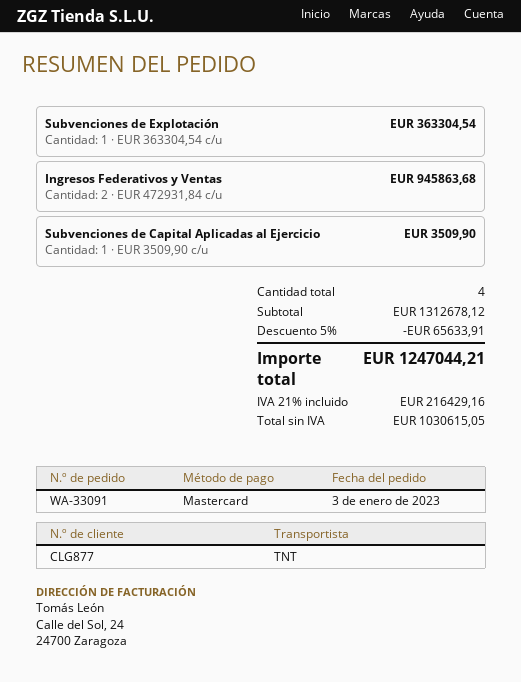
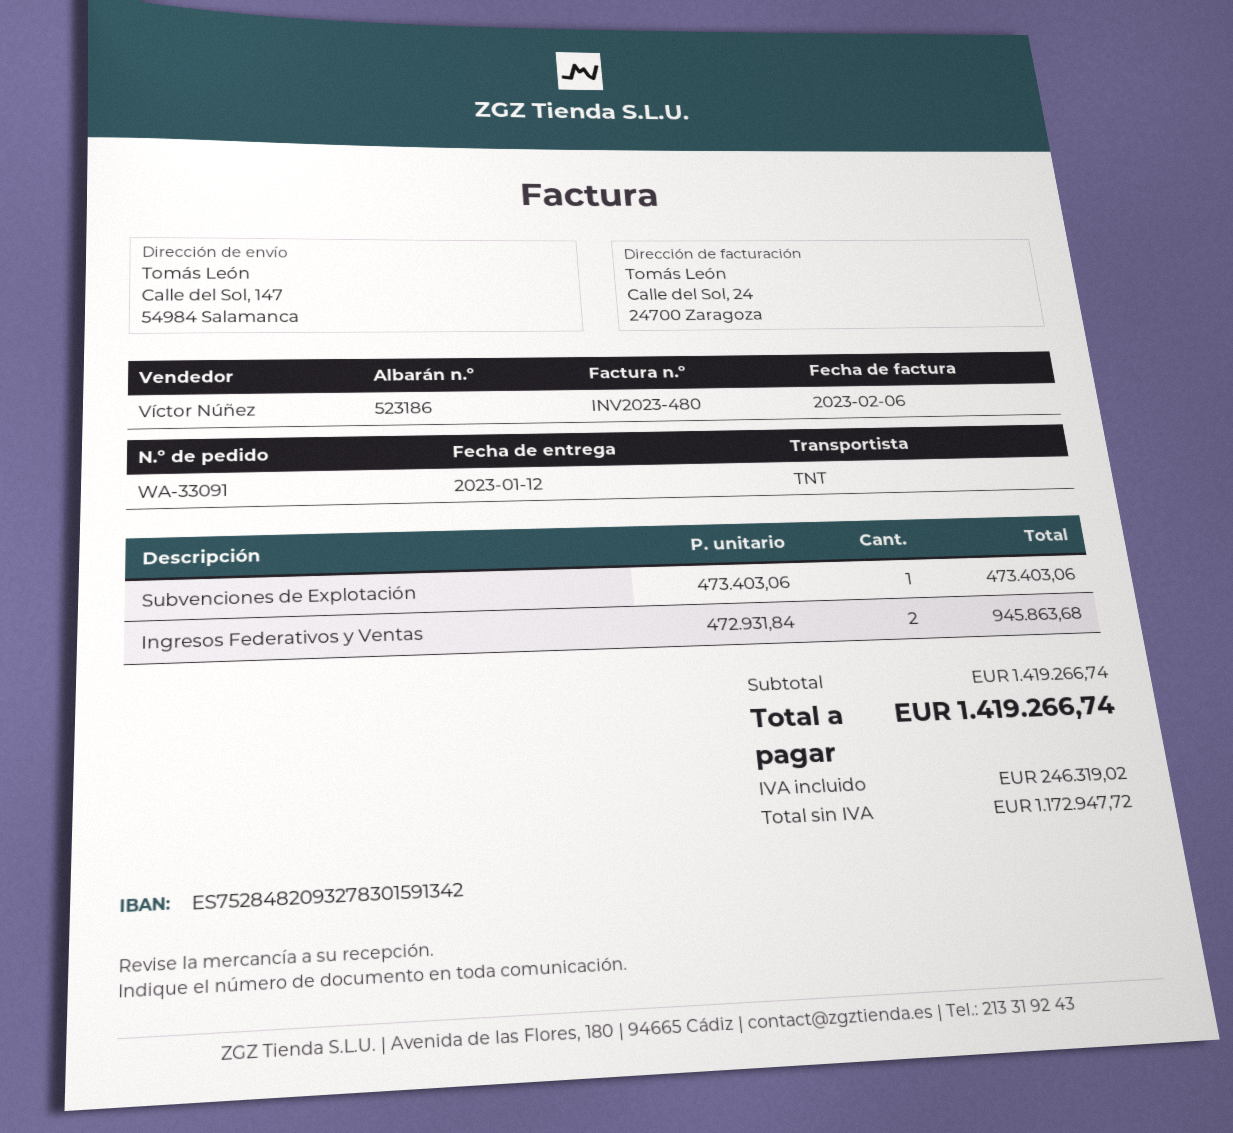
Subvenciones de Explotación: 1 x 363304.54 = 363304.54 -> 1 x 473403.06 = 473403.06
Subvenciones de Capital Aplicadas al Ejercicio: 1 x 3509.90 = 3509.90 -> none
subtotal: 1312678.12 -> 1419266.74
discount: 5% = 65633.91 -> none
net: 1030615.05 -> 1172947.72
tax: 216429.16 -> 246319.02
total: 1247044.21 -> 1419266.74

